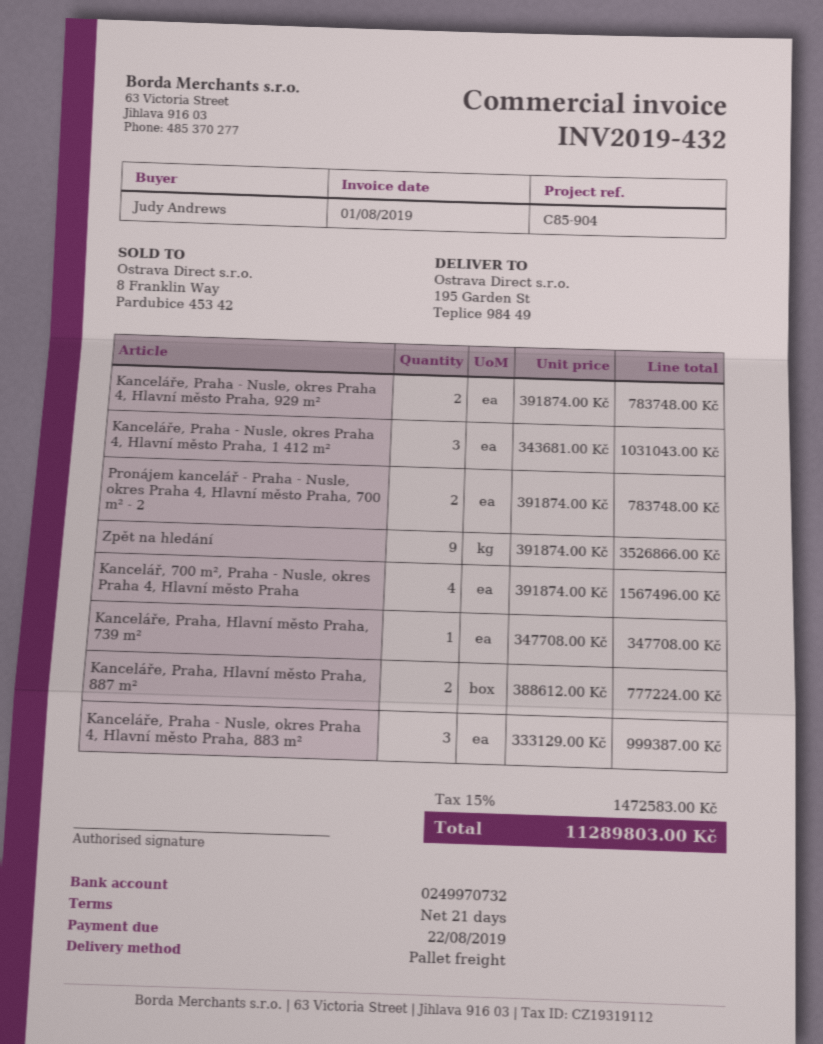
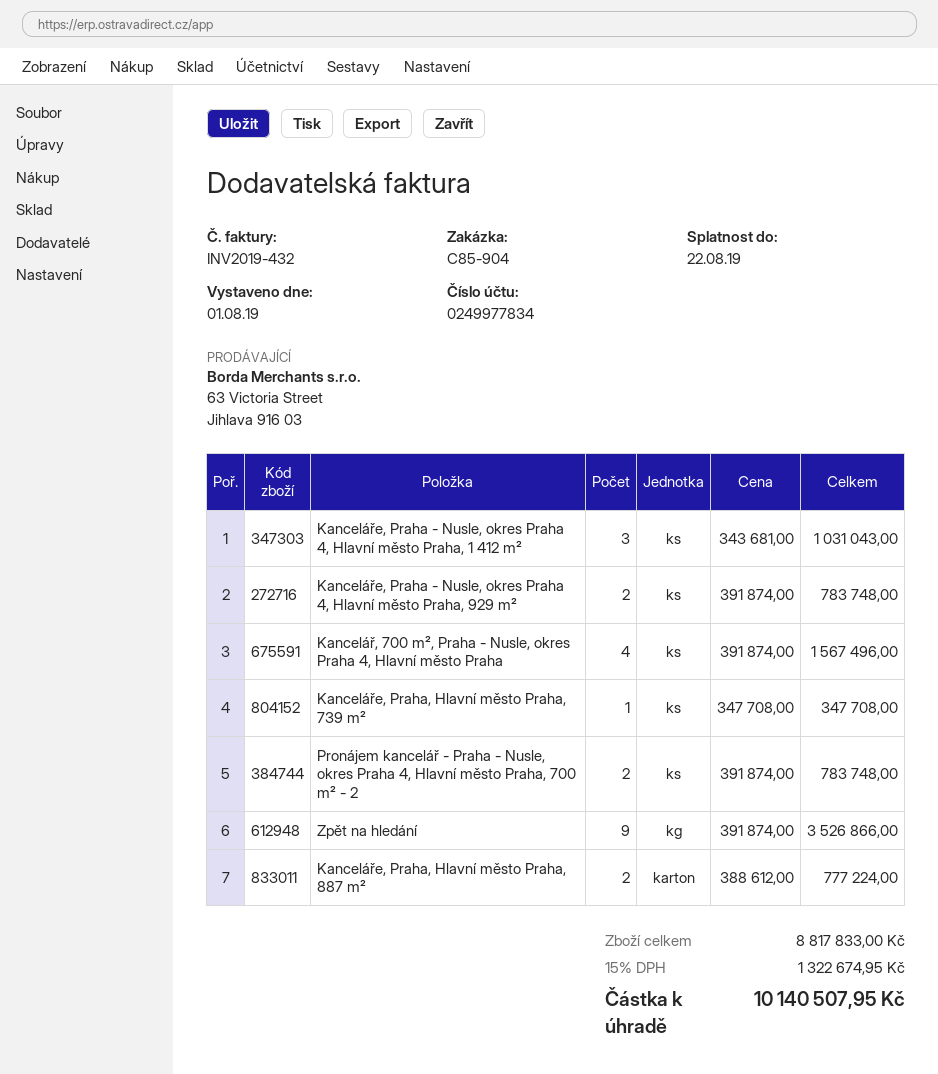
bank account: 0249970732 -> 0249977834
Kanceláře, Praha - Nusle, okres Praha 4, Hlavní město Praha, 883 m²: 3 x 333129.00 = 999387.00 -> none
tax: 15% = 1472583.00 -> 15% = 1322674.95
total: 11289803.00 -> 10140507.95

